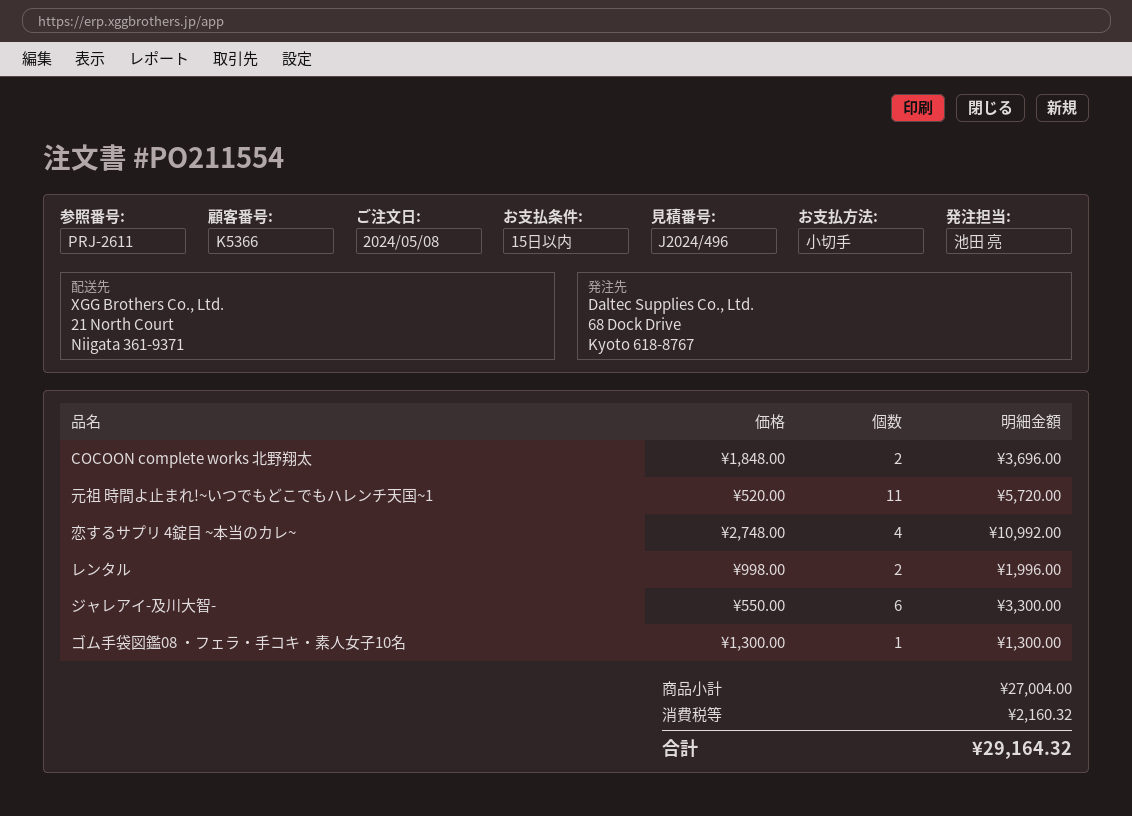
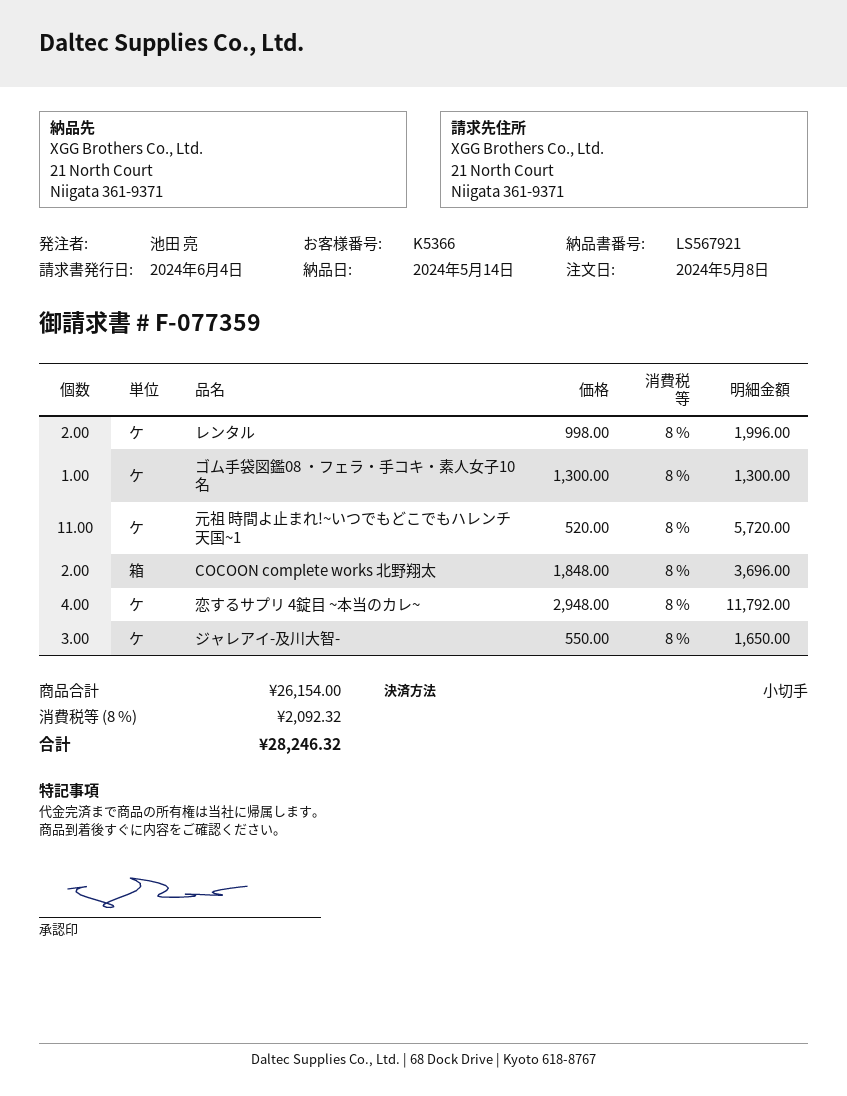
恋するサプリ 4錠目 ~本当のカレ~: 4 x 2748.00 = 10992.00 -> 4 x 2948.00 = 11792.00
ジャレアイ-及川大智-: 6 x 550.00 = 3300.00 -> 3 x 550.00 = 1650.00
subtotal: 27004.00 -> 26154.00
tax: 2160.32 -> 2092.32
total: 29164.32 -> 28246.32

